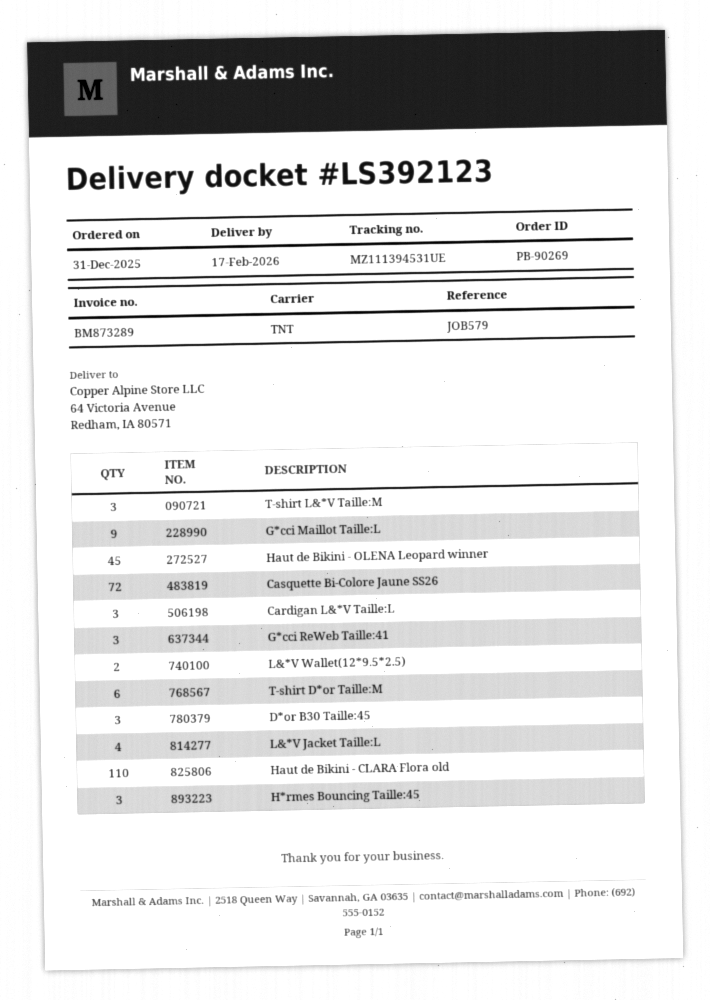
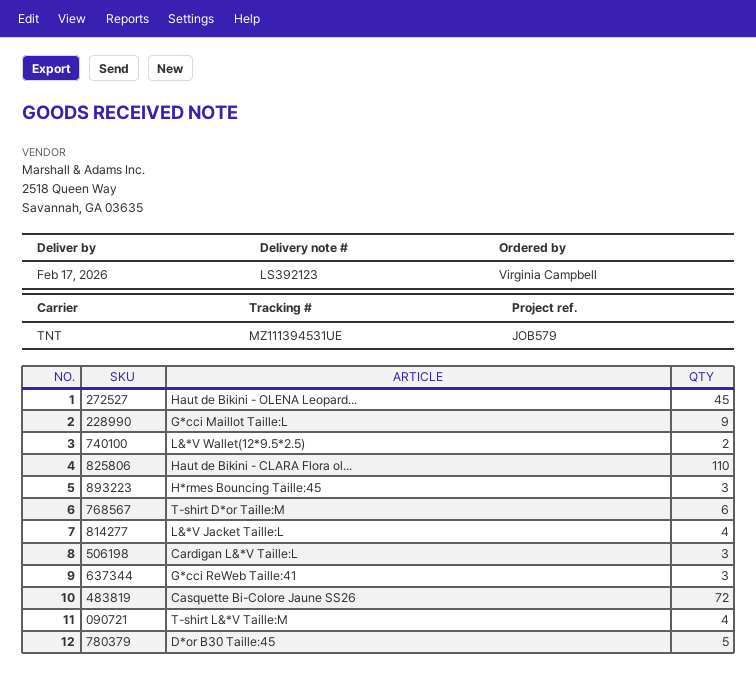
T-shirt L&*V Taille:M: 3 -> 4
D*or B30 Taille:45: 3 -> 5

